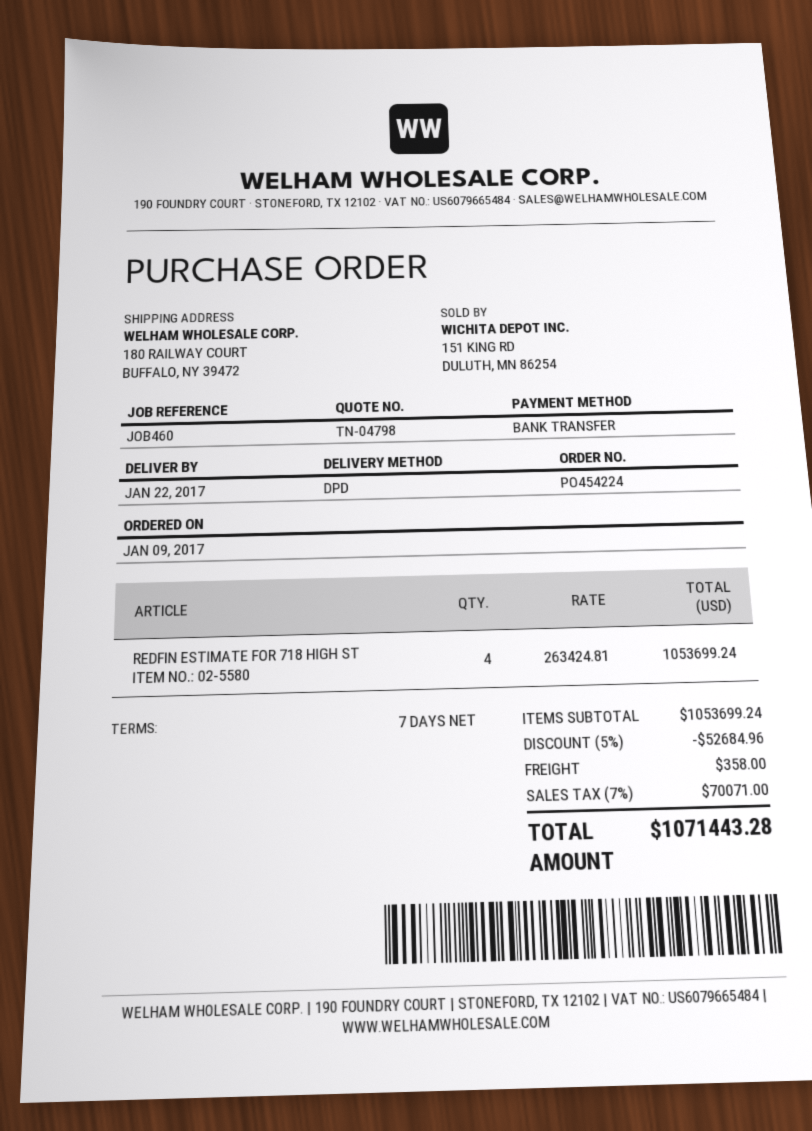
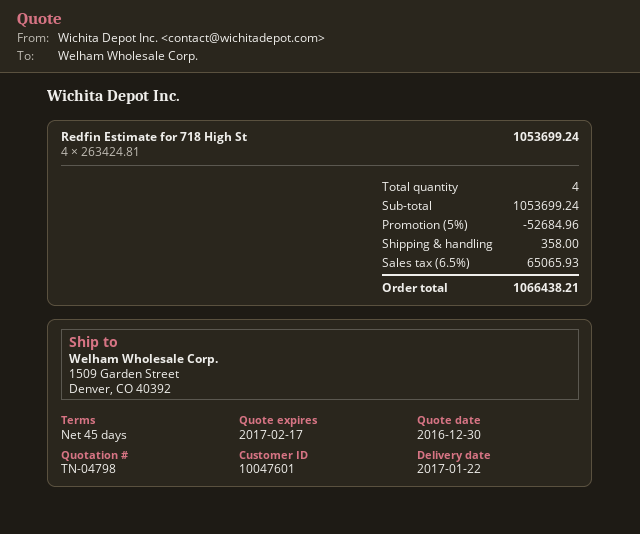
payment terms: 7 days -> 45 days
ship to: 180 RAILWAY COURT, BUFFALO, NY 39472 -> 1509 Garden Street, Denver, CO 40392
tax: 7% = 70071.00 -> 6.5% = 65065.93
total: 1071443.28 -> 1066438.21

